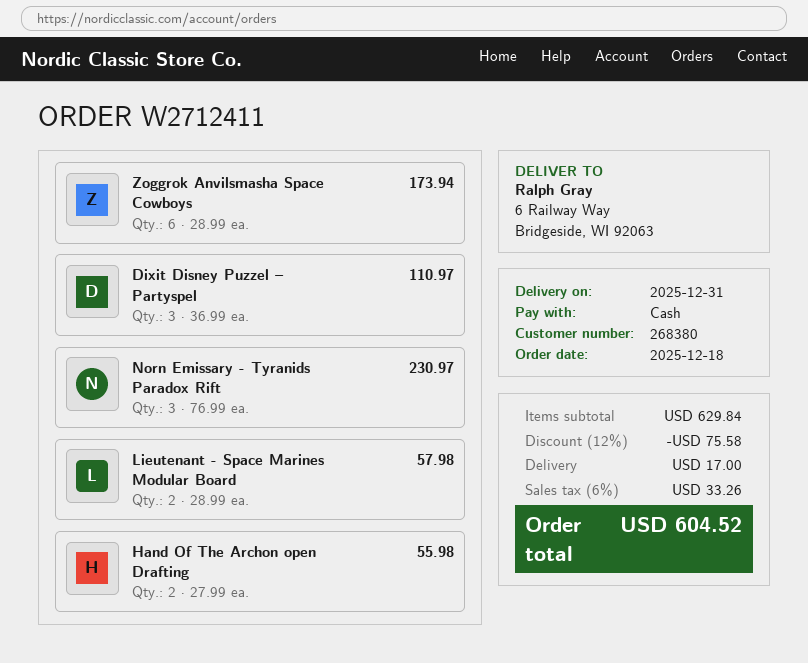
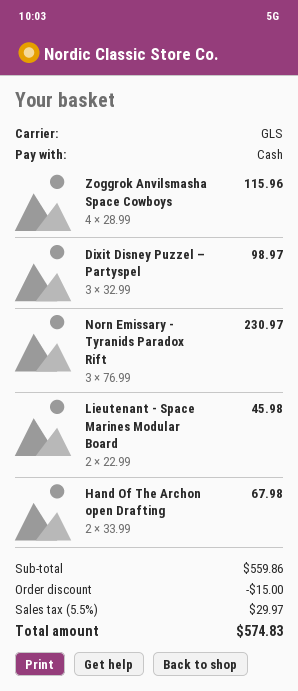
Zoggrok Anvilsmasha Space Cowboys: 6 x 28.99 = 173.94 -> 4 x 28.99 = 115.96
Dixit Disney Puzzel – Partyspel: 3 x 36.99 = 110.97 -> 3 x 32.99 = 98.97
Lieutenant - Space Marines Modular Board: 2 x 28.99 = 57.98 -> 2 x 22.99 = 45.98
Hand Of The Archon open Drafting: 2 x 27.99 = 55.98 -> 2 x 33.99 = 67.98
subtotal: 629.84 -> 559.86
discount: 75.58 -> 15.00
shipping: 17.00 -> none
tax: 6% = 33.26 -> 5.5% = 29.97
total: 604.52 -> 574.83

